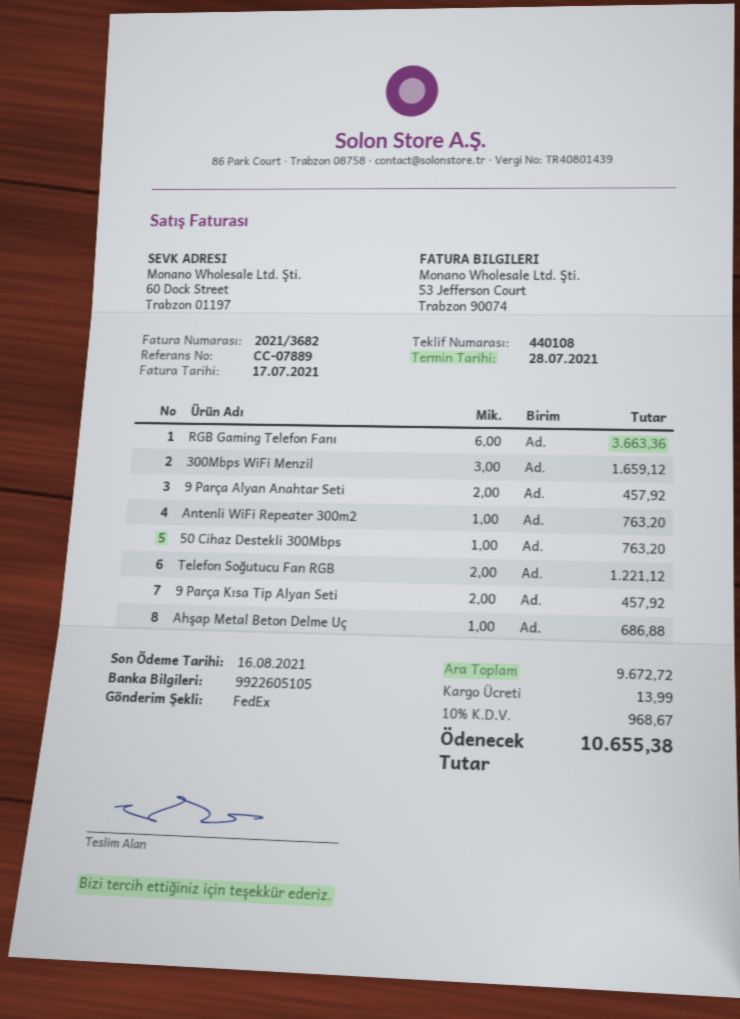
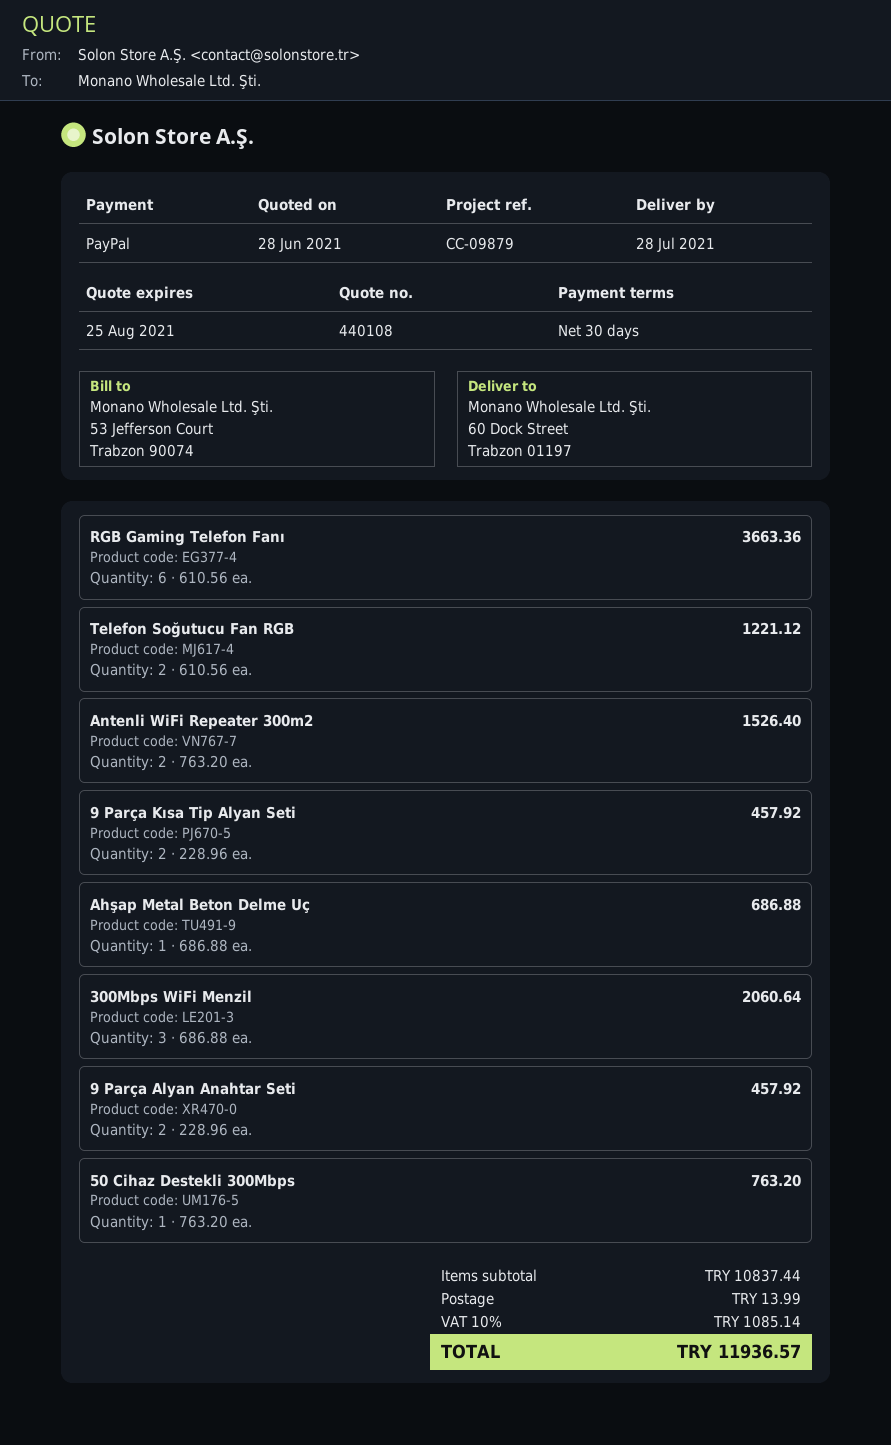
reference: CC-07889 -> CC-09879
300Mbps WiFi Menzil: 3 for 1659.12 -> 3 for 2060.64
Antenli WiFi Repeater 300m2: 1 for 763.20 -> 2 for 1526.40
subtotal: 9672.72 -> 10837.44
tax: 10% = 968.67 -> 10% = 1085.14
total: 10655.38 -> 11936.57

